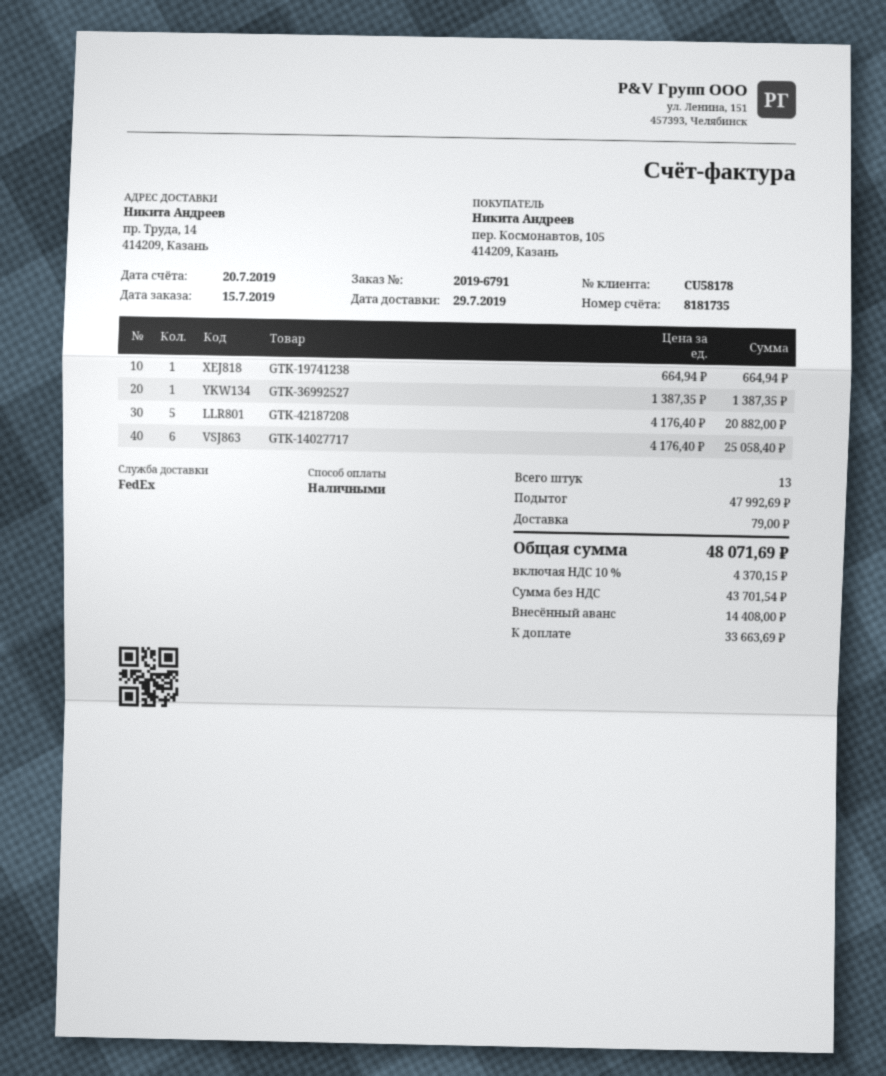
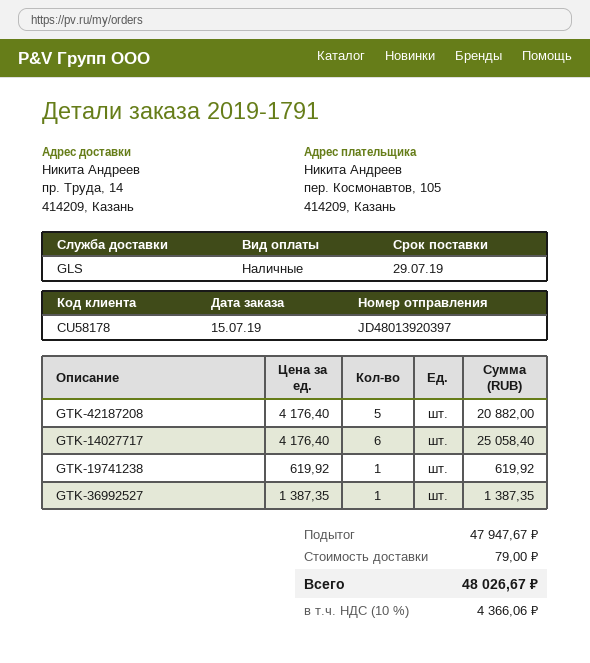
order number: 2019-6791 -> 2019-1791
shipping method: FedEx -> GLS
GTK-19741238: 1 x 664.94 = 664.94 -> 1 x 619.92 = 619.92
subtotal: 47992.69 -> 47947.67
tax: 10% = 4370.15 -> 10% = 4366.06
total: 48071.69 -> 48026.67

